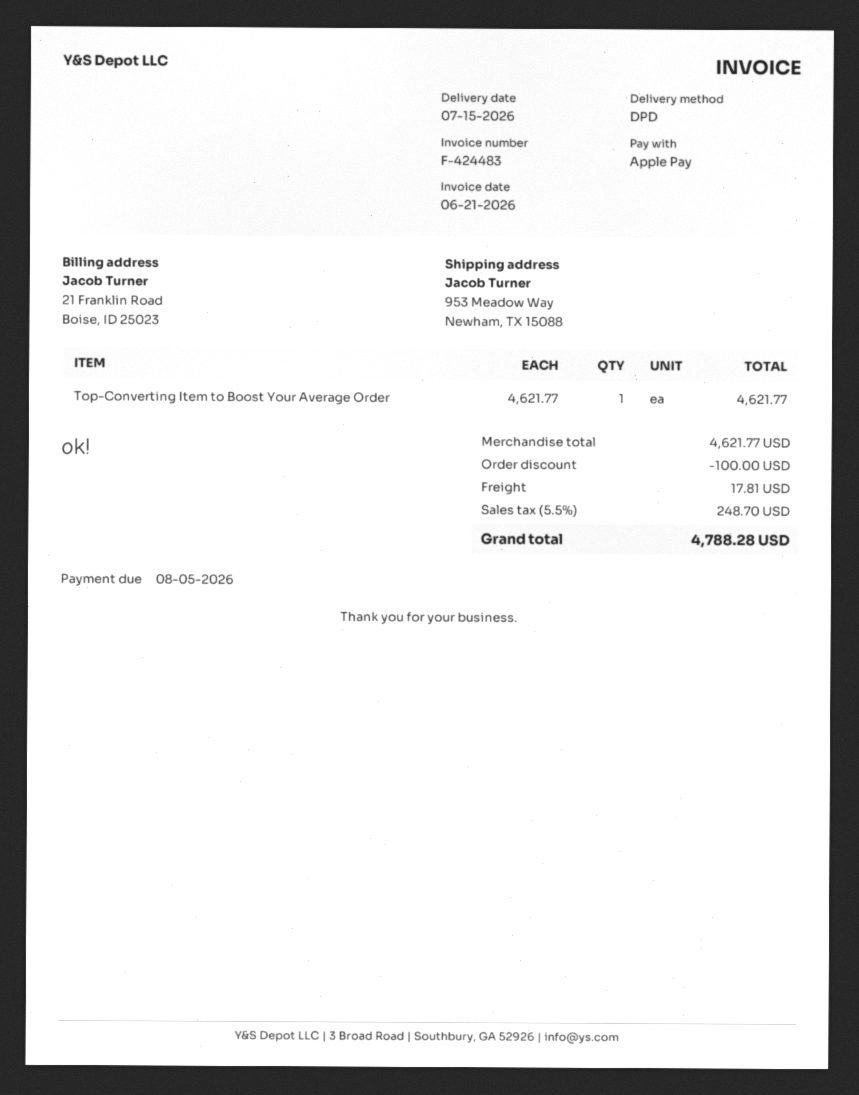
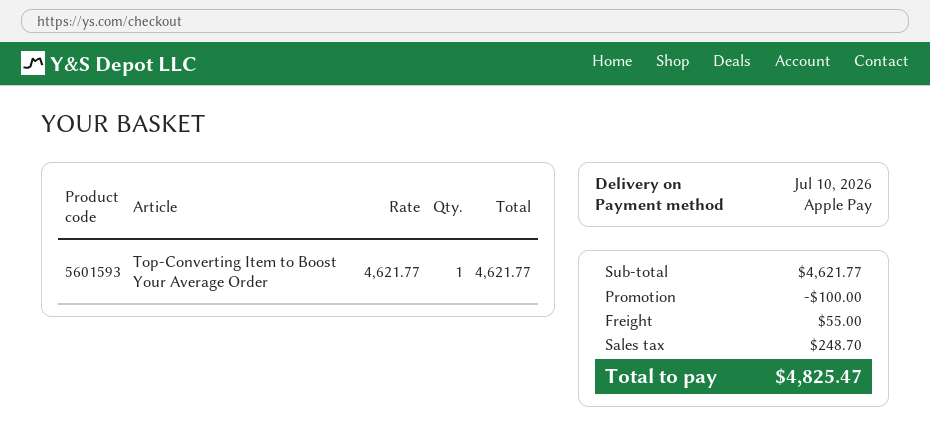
delivery date: 2026-07-15 -> 2026-07-10
shipping: 17.81 -> 55.00
total: 4788.28 -> 4825.47

